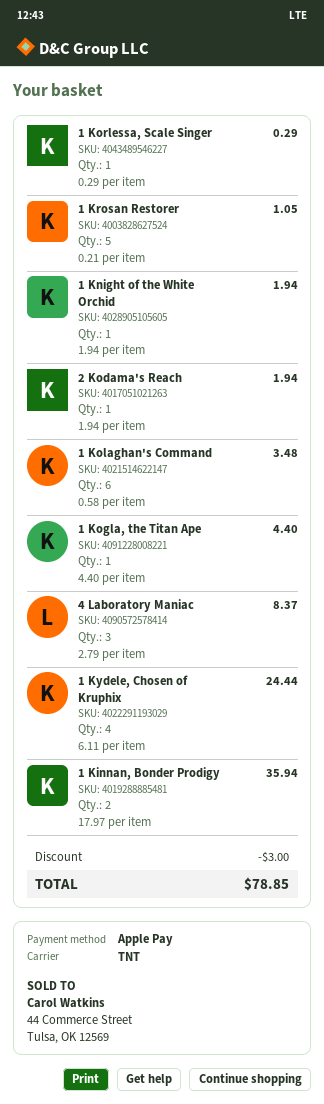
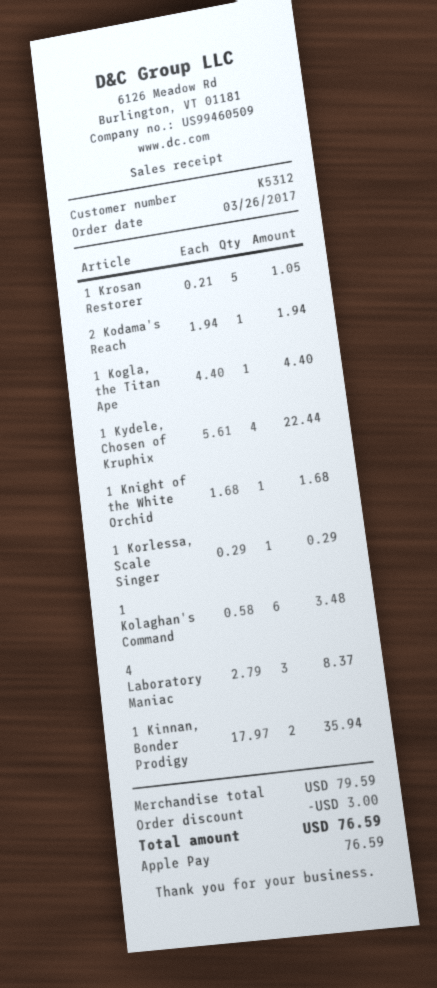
1 Knight of the White Orchid: 1 x 1.94 = 1.94 -> 1 x 1.68 = 1.68
1 Kydele, Chosen of Kruphix: 4 x 6.11 = 24.44 -> 4 x 5.61 = 22.44
total: 78.85 -> 76.59

